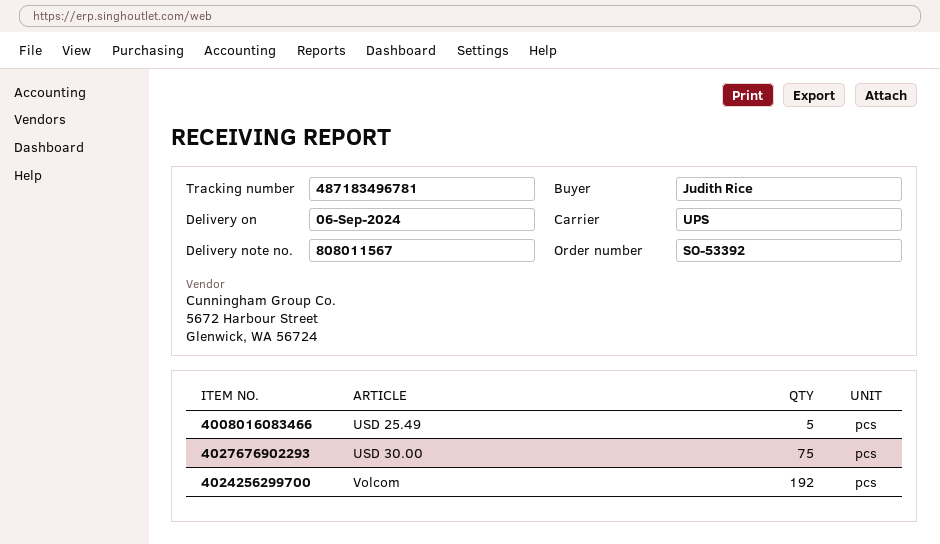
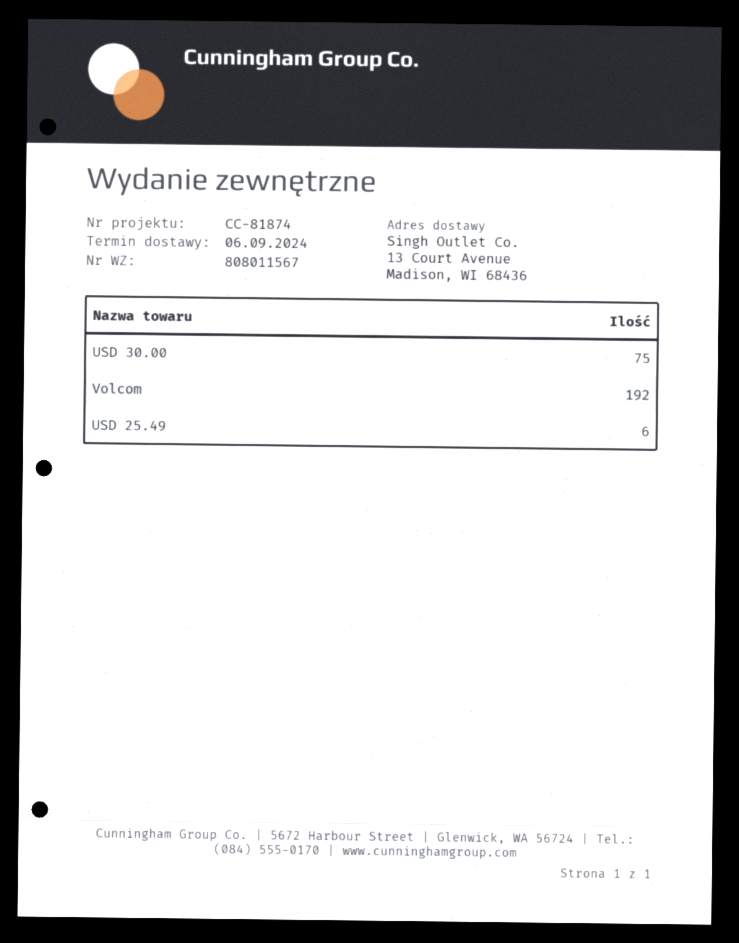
USD 25.49: 5 -> 6

